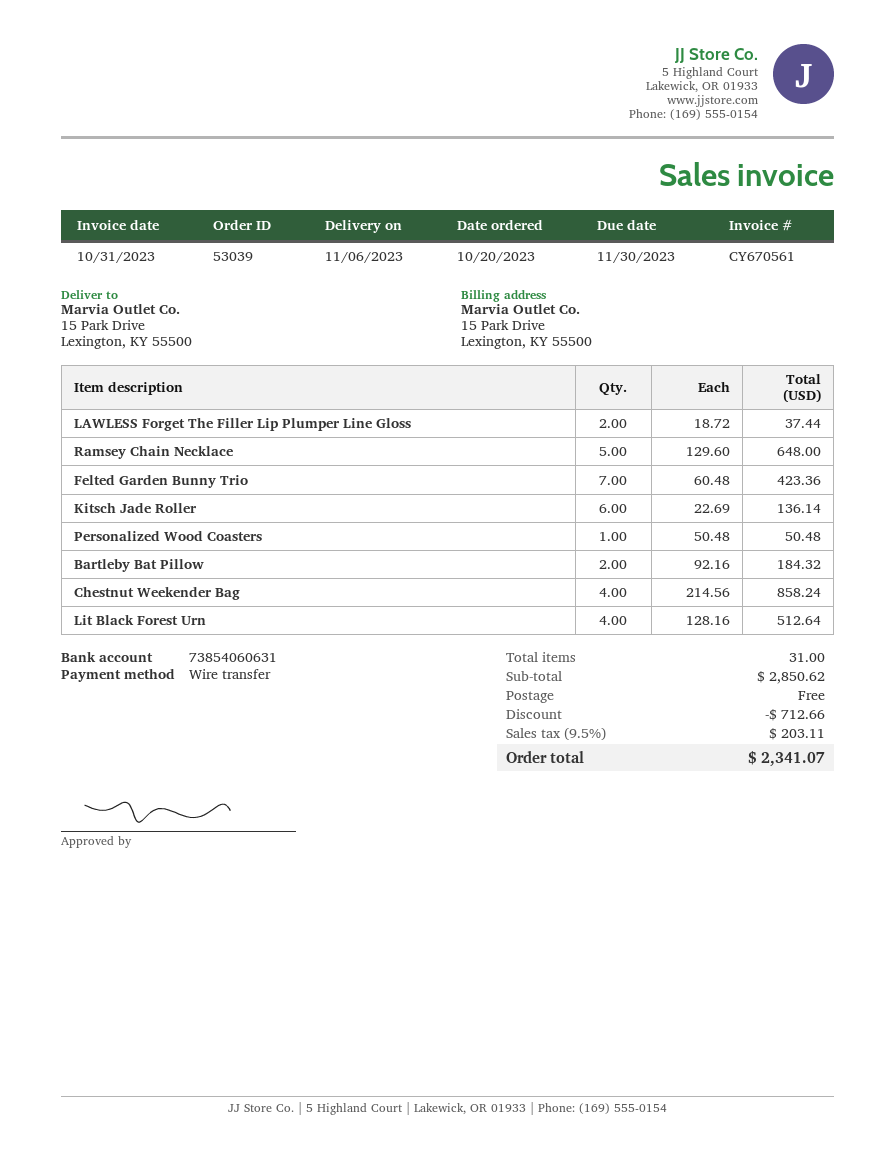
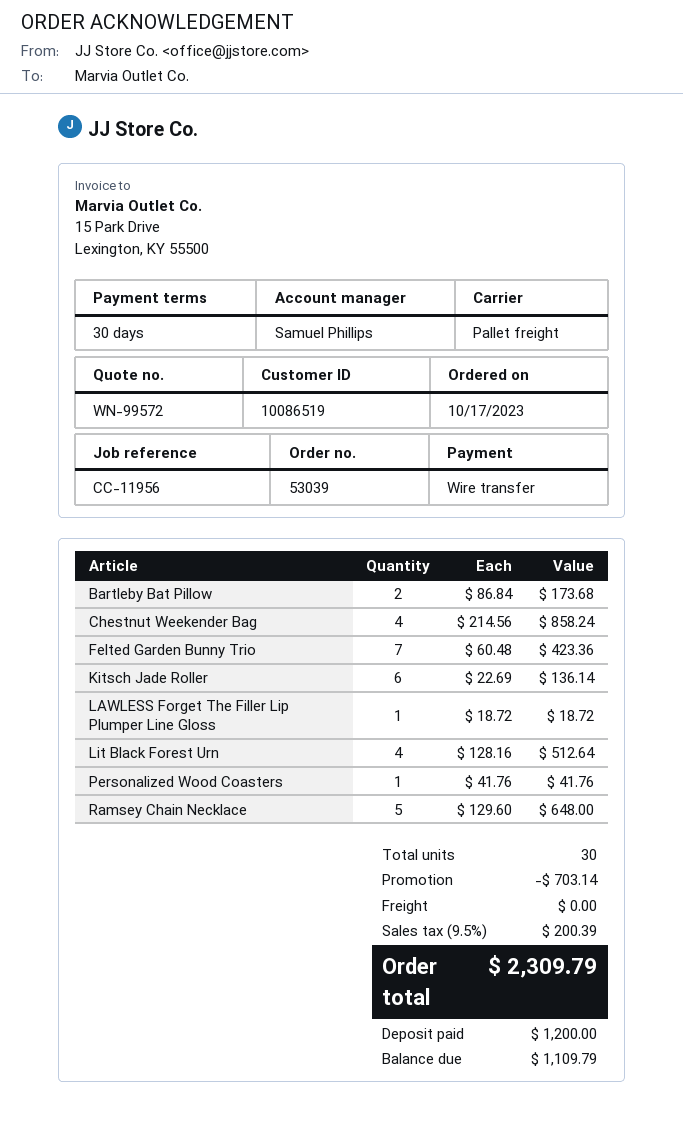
order date: 2023-10-20 -> 2023-10-17
LAWLESS Forget The Filler Lip Plumper Line Gloss: 2 x 18.72 = 37.44 -> 1 x 18.72 = 18.72
Personalized Wood Coasters: 1 x 50.48 = 50.48 -> 1 x 41.76 = 41.76
Bartleby Bat Pillow: 2 x 92.16 = 184.32 -> 2 x 86.84 = 173.68
total quantity: 31 -> 30
discount: 712.66 -> 703.14
tax: 9.5% = 203.11 -> 9.5% = 200.39
total: 2341.07 -> 2309.79

